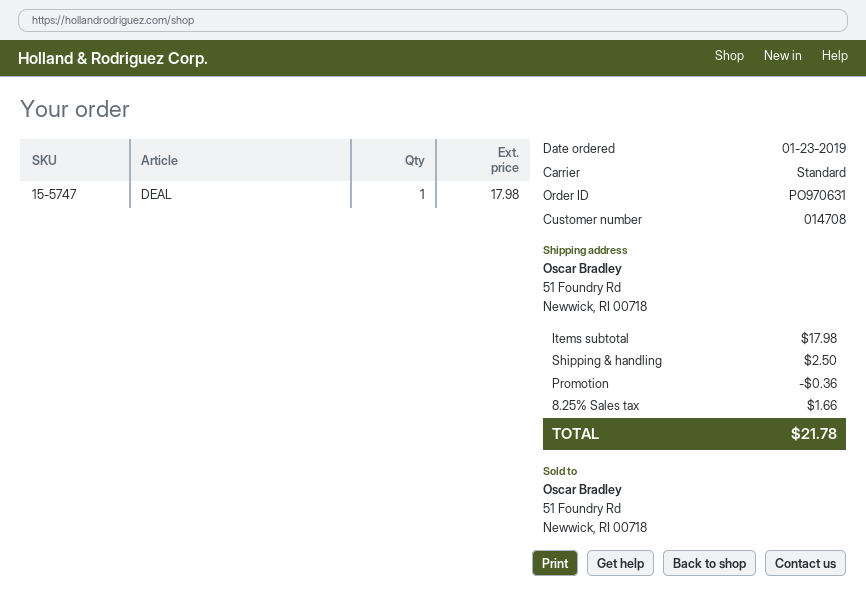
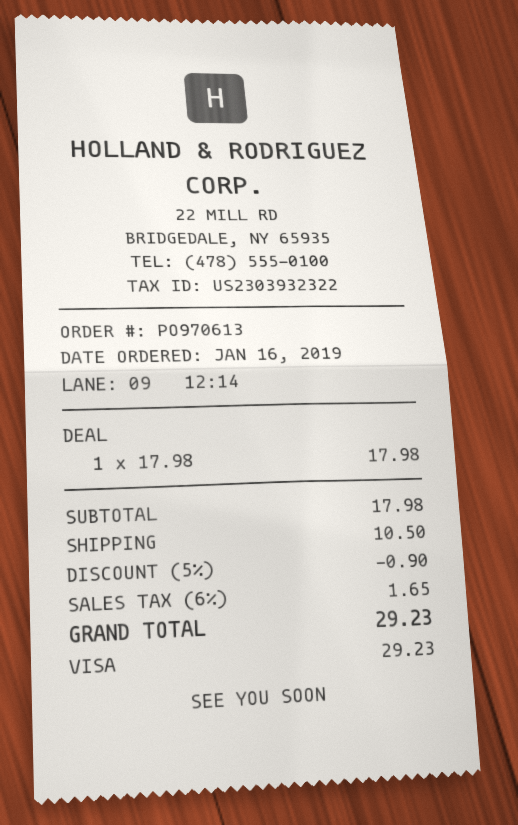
order number: PO970631 -> PO970613
order date: 2019-01-23 -> 2019-01-16
discount: 0.36 -> 0.90
shipping: 2.50 -> 10.50
tax: 8.25% = 1.66 -> 6% = 1.65
total: 21.78 -> 29.23

